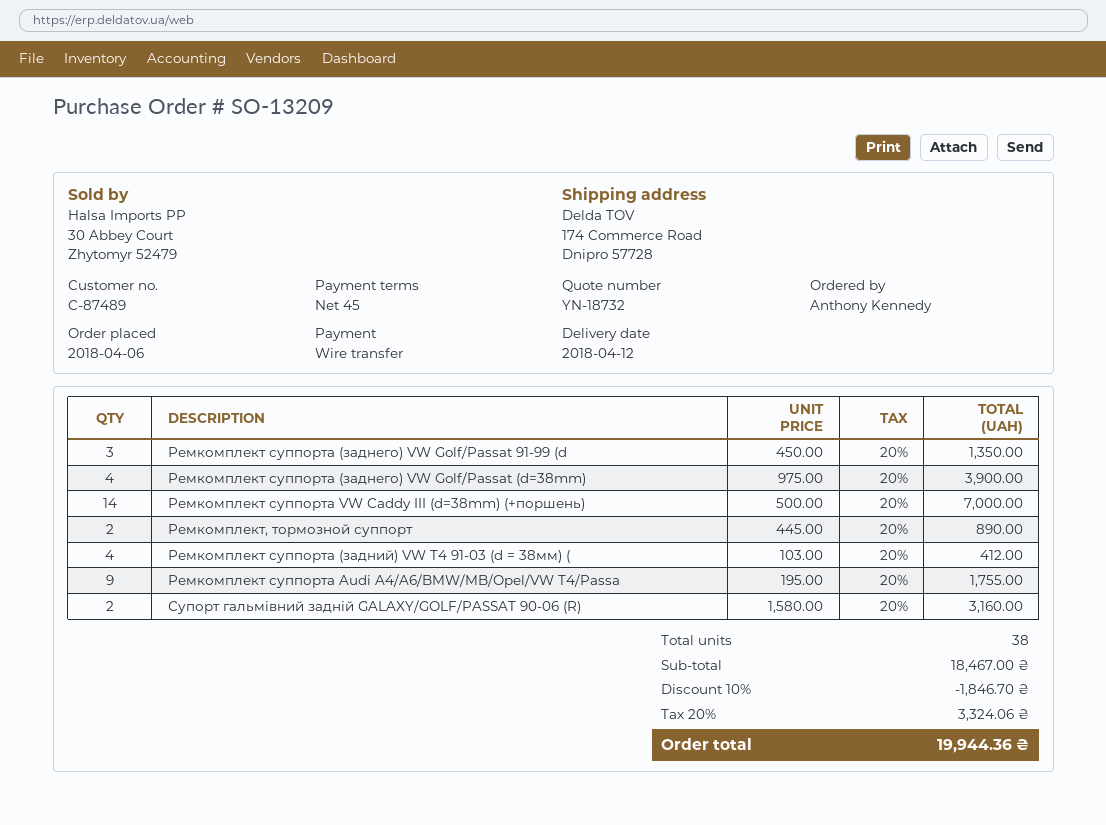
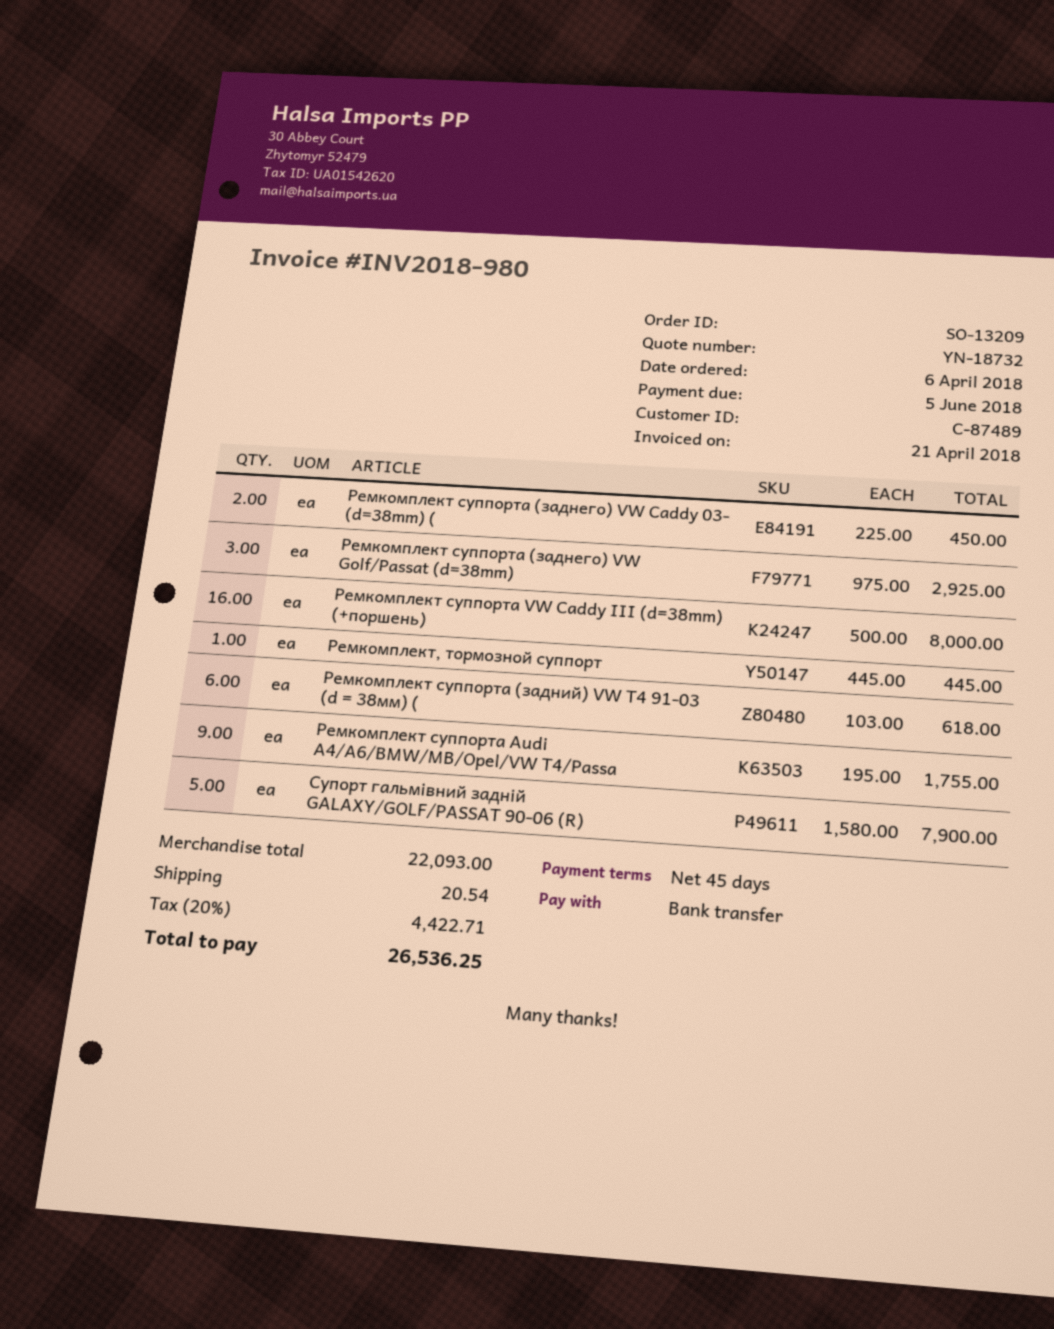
Ремкомплект суппорта (заднего) VW Golf/Passat 91-99 (d: 3 x 450.00 = 1350.00 -> none
Ремкомплект суппорта (заднего) VW Golf/Passat (d=38mm): 4 x 975.00 = 3900.00 -> 3 x 975.00 = 2925.00
Ремкомплект суппорта VW Caddy III (d=38mm) (+поршень): 14 x 500.00 = 7000.00 -> 16 x 500.00 = 8000.00
Ремкомплект, тормозной суппорт: 2 x 445.00 = 890.00 -> 1 x 445.00 = 445.00
Ремкомплект суппорта (задний) VW T4 91-03 (d = 38мм) (: 4 x 103.00 = 412.00 -> 6 x 103.00 = 618.00
Супорт гальмівний задній GALAXY/GOLF/PASSAT 90-06 (R): 2 x 1580.00 = 3160.00 -> 5 x 1580.00 = 7900.00
Ремкомплект суппорта (заднего) VW Caddy 03- (d=38mm) (: none -> 2 x 225.00 = 450.00
subtotal: 18467.00 -> 22093.00
discount: 10% = 1846.70 -> none
shipping: none -> 20.54
tax: 20% = 3324.06 -> 20% = 4422.71
total: 19944.36 -> 26536.25

